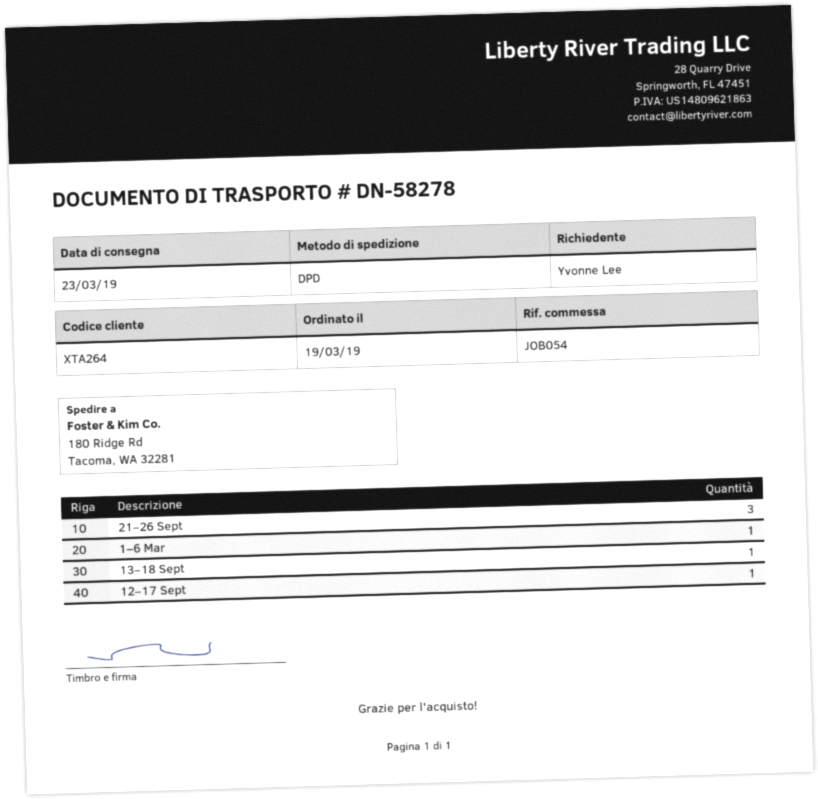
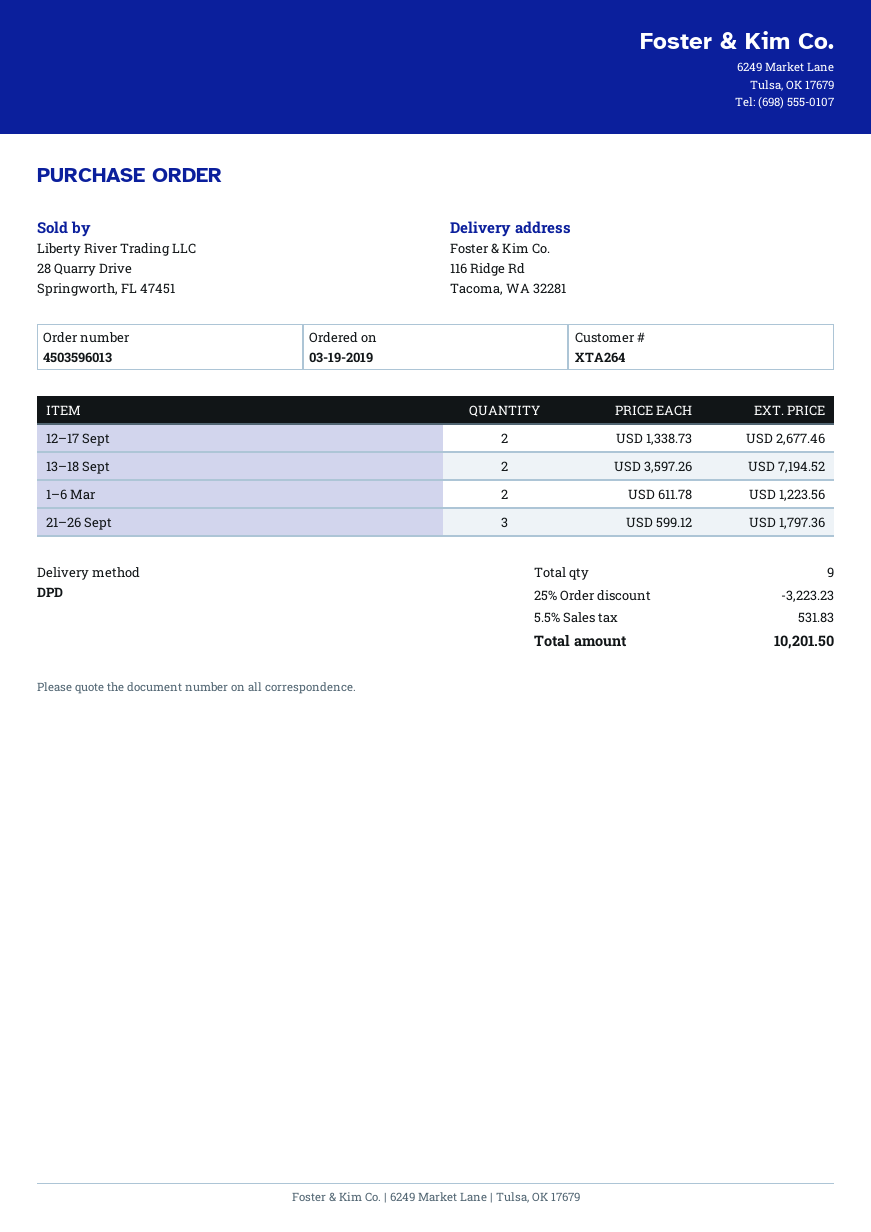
ship to: 180 Ridge Rd, Tacoma, WA 32281 -> 116 Ridge Rd, Tacoma, WA 32281
1–6 Mar: 1 -> 2
13–18 Sept: 1 -> 2
12–17 Sept: 1 -> 2

